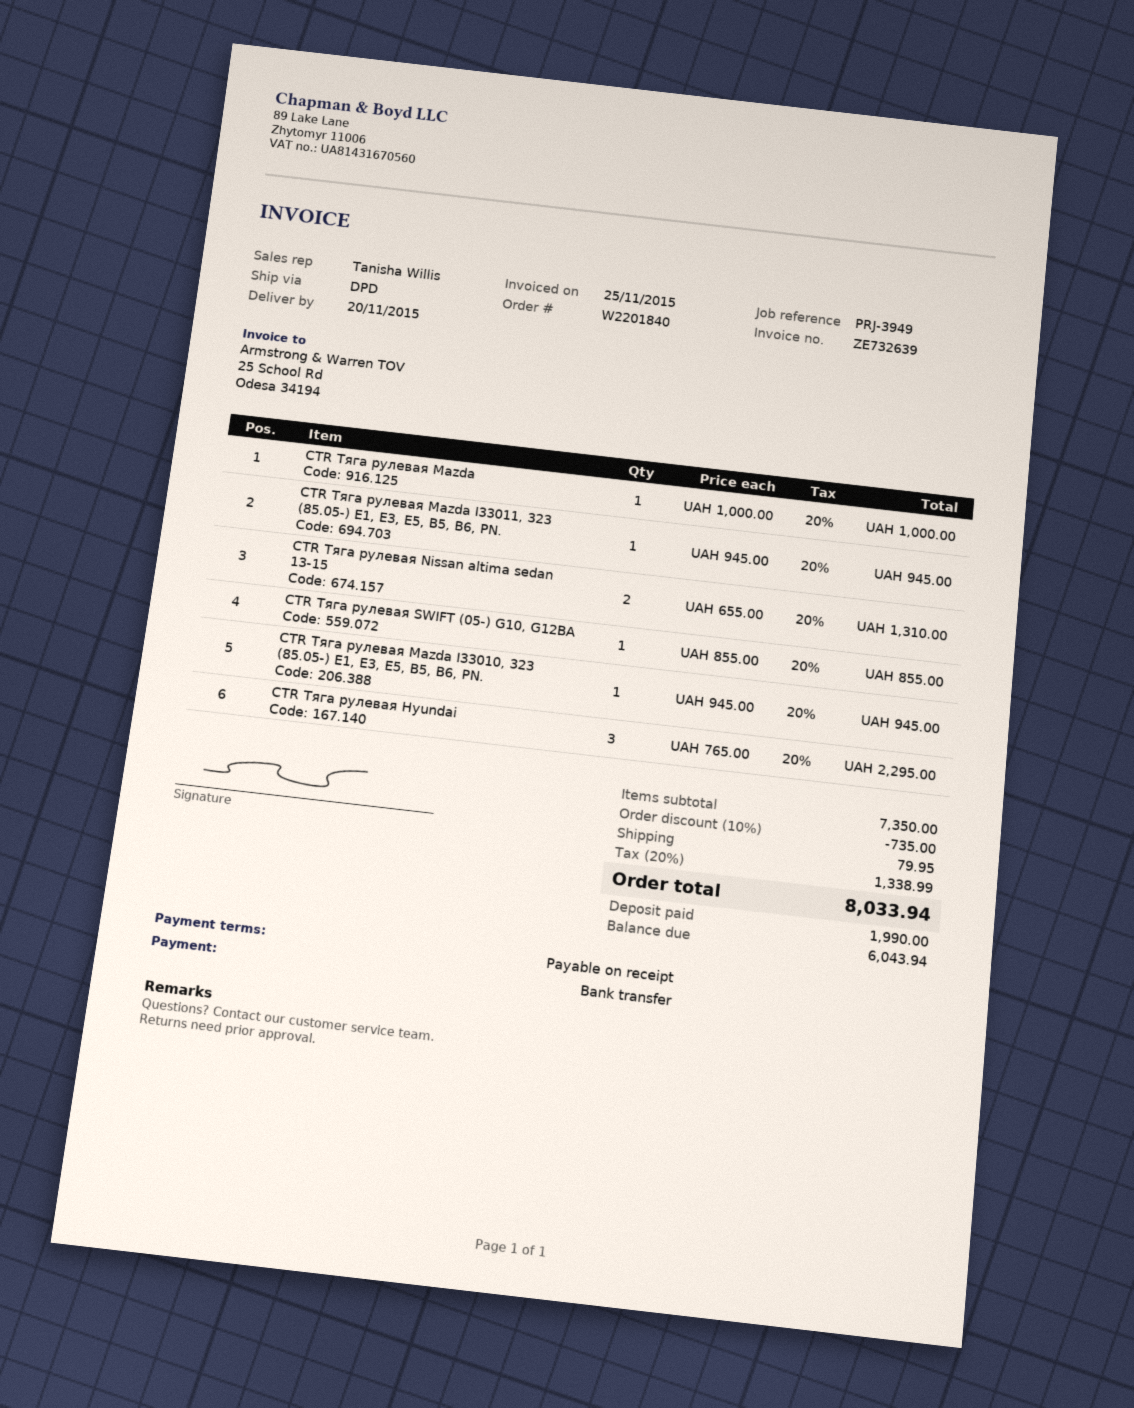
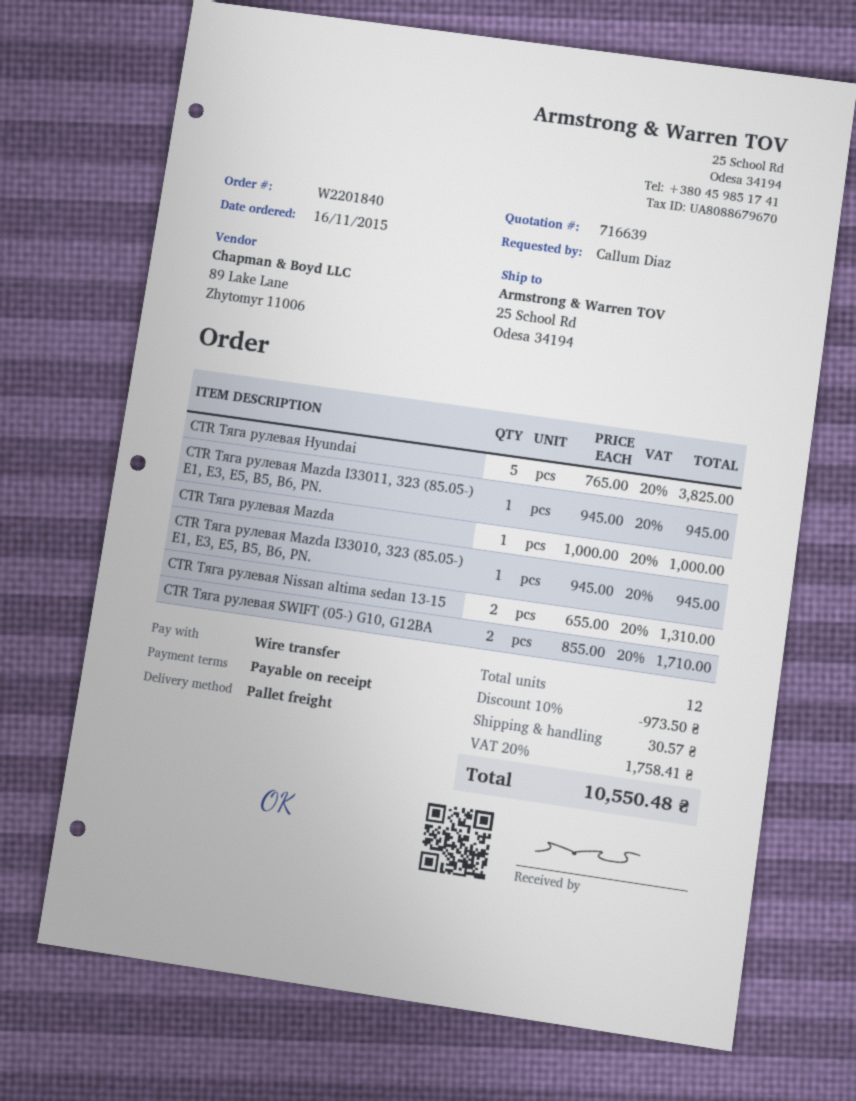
shipping method: DPD -> pallet freight
CTR Тяга рулевая SWIFT (05-) G10, G12BA: 1 x 855.00 = 855.00 -> 2 x 855.00 = 1710.00
CTR Тяга рулевая Hyundai: 3 x 765.00 = 2295.00 -> 5 x 765.00 = 3825.00
discount: 10% = 735.00 -> 10% = 973.50
shipping: 79.95 -> 30.57
tax: 20% = 1338.99 -> 20% = 1758.41
total: 8033.94 -> 10550.48

